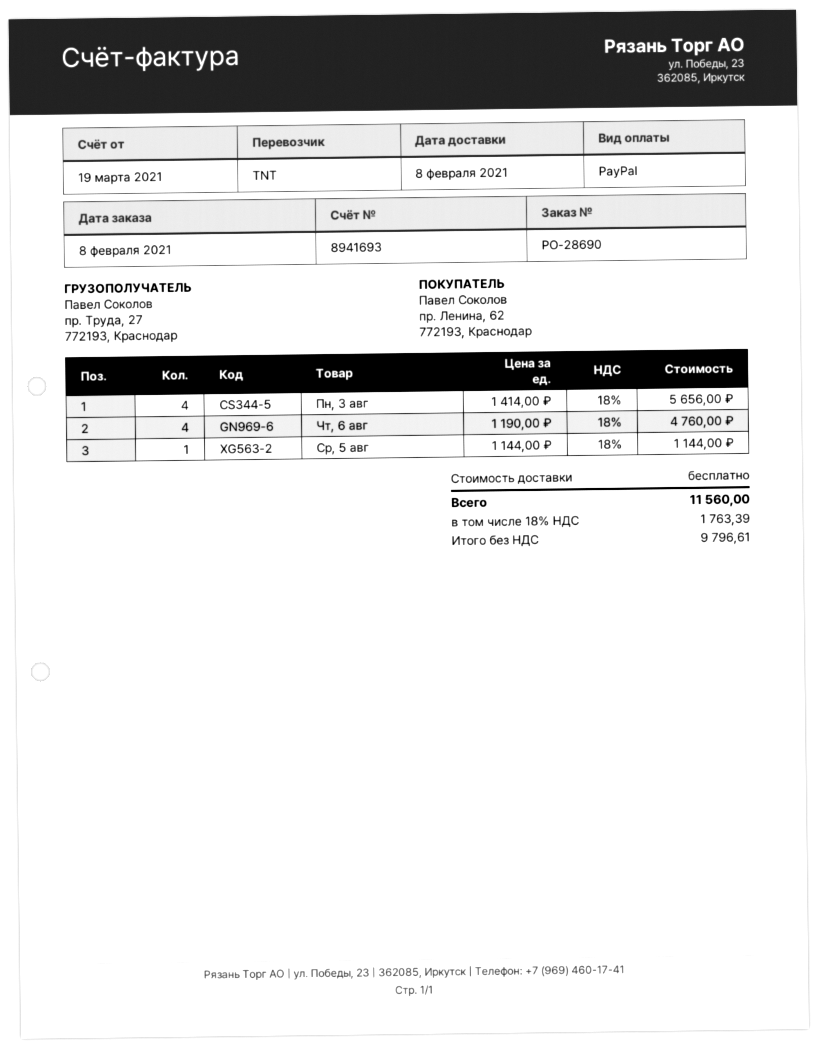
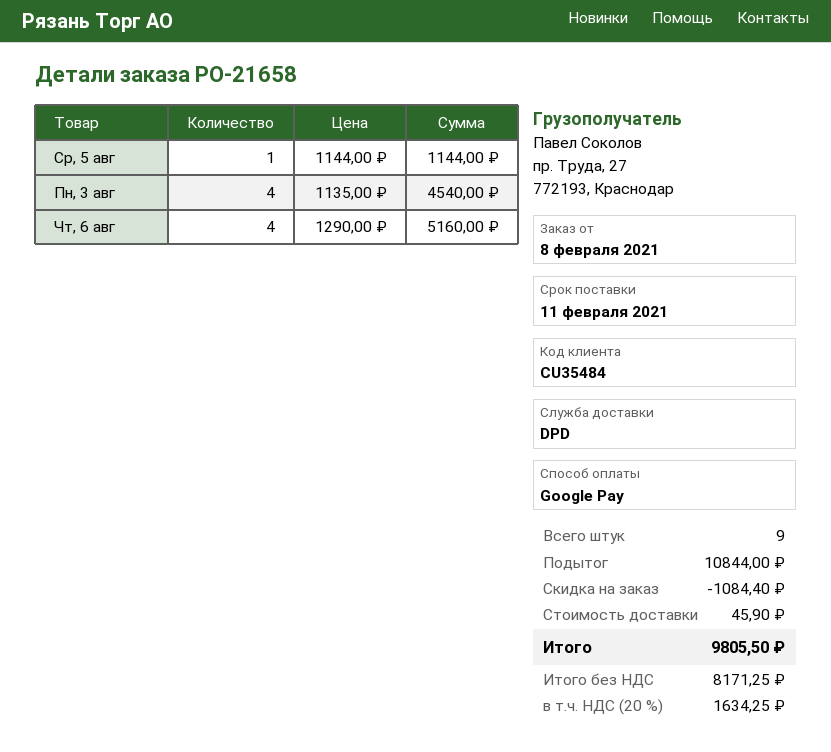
order number: PO-28690 -> PO-21658
delivery date: 2021-02-08 -> 2021-02-11
payment method: PayPal -> Google Pay
shipping method: TNT -> DPD
Пн, 3 авг: 4 x 1414.00 = 5656.00 -> 4 x 1135.00 = 4540.00
Чт, 6 авг: 4 x 1190.00 = 4760.00 -> 4 x 1290.00 = 5160.00
discount: none -> 1084.40
shipping: 0.00 -> 45.90
net: 9796.61 -> 8171.25
tax: 18% = 1763.39 -> 20% = 1634.25
total: 11560.00 -> 9805.50

